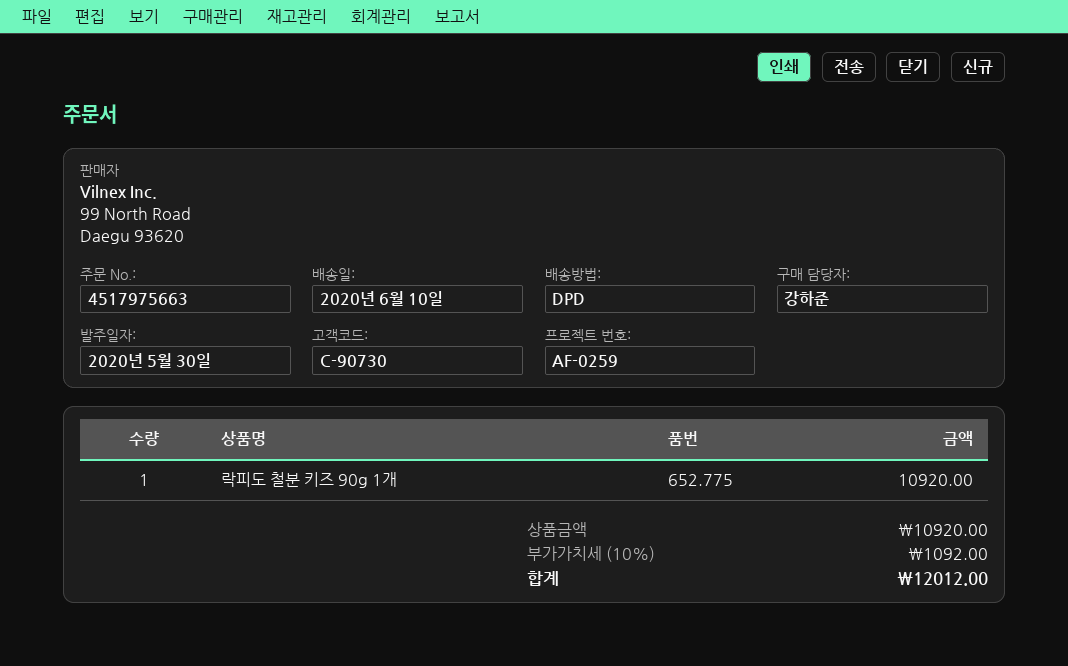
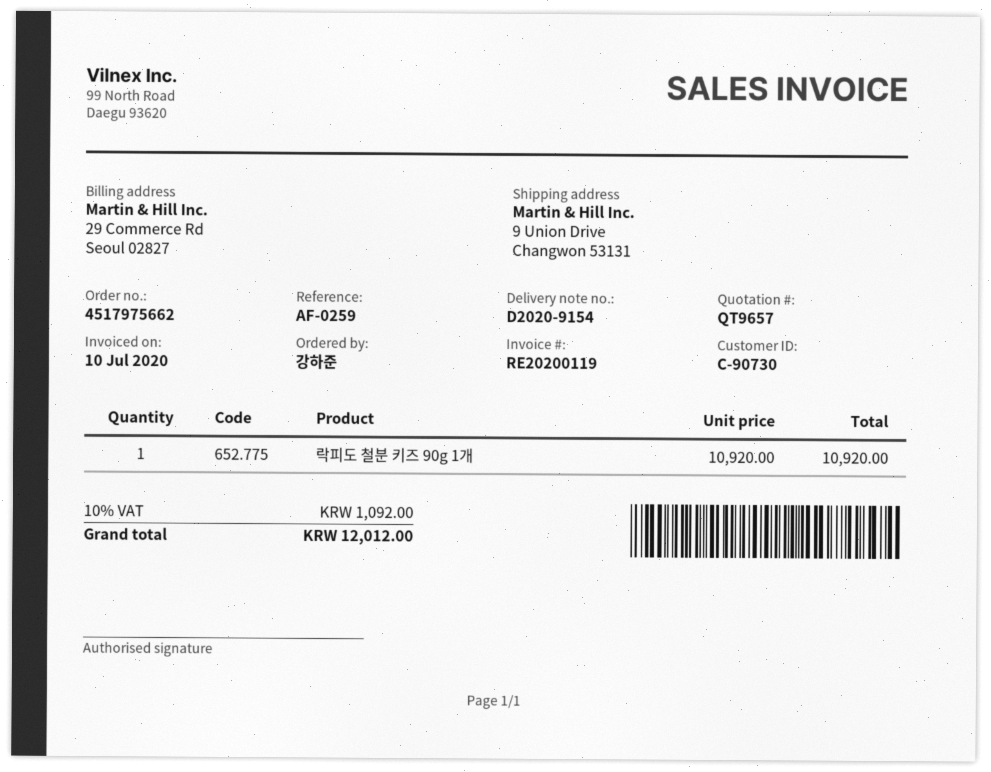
order number: 4517975663 -> 4517975662

